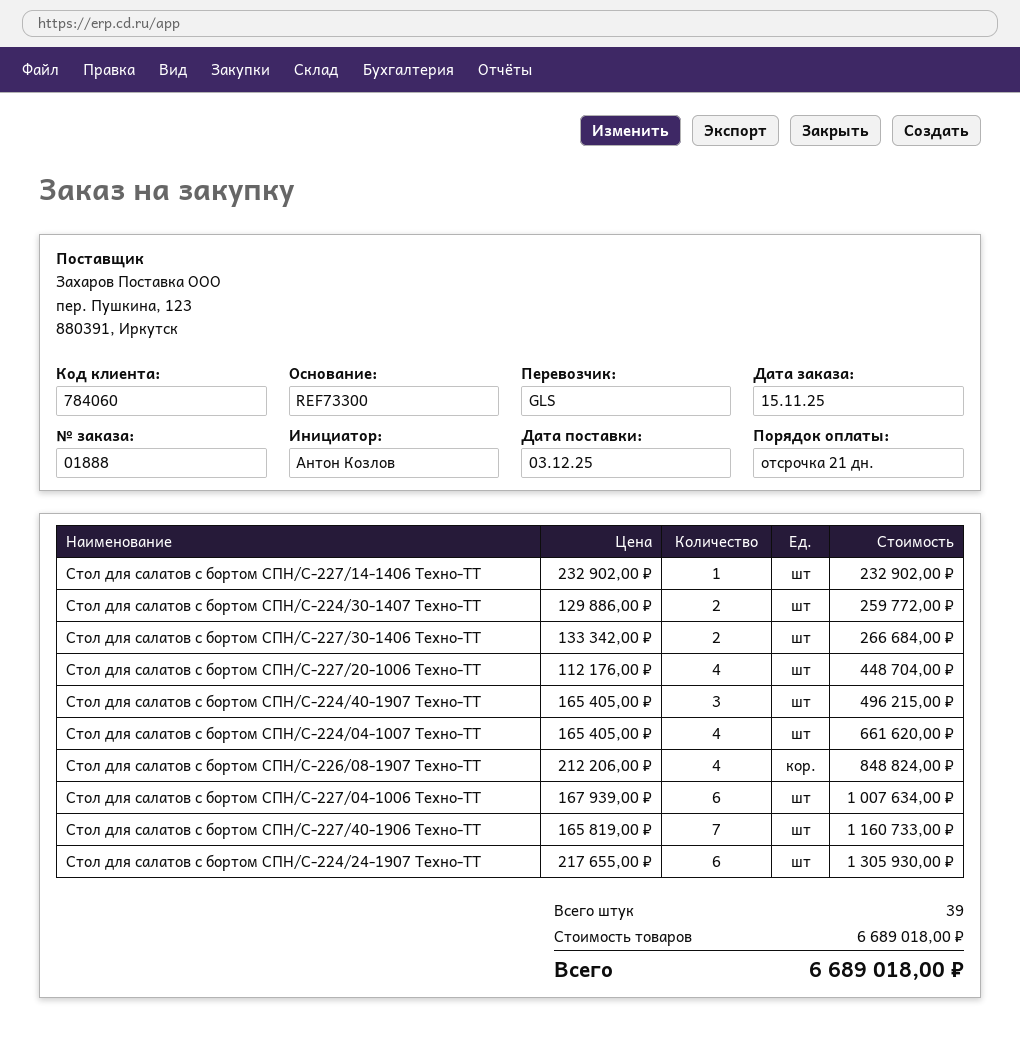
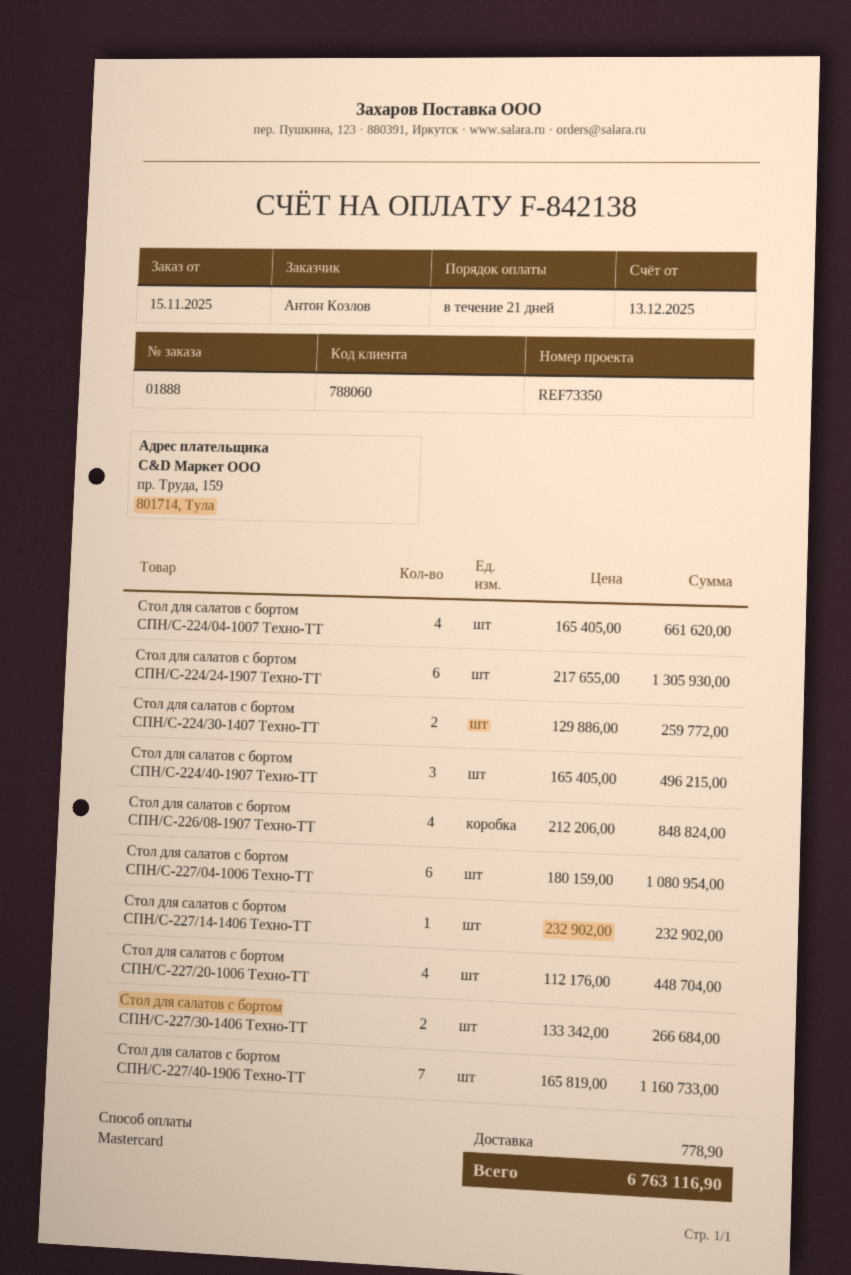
customer number: 784060 -> 788060
reference: REF73300 -> REF73350
Стол для салатов с бортом СПН/С-227/04-1006 Техно-ТТ: 6 x 167939.00 = 1007634.00 -> 6 x 180159.00 = 1080954.00
shipping: none -> 778.90
total: 6689018.00 -> 6763116.90

